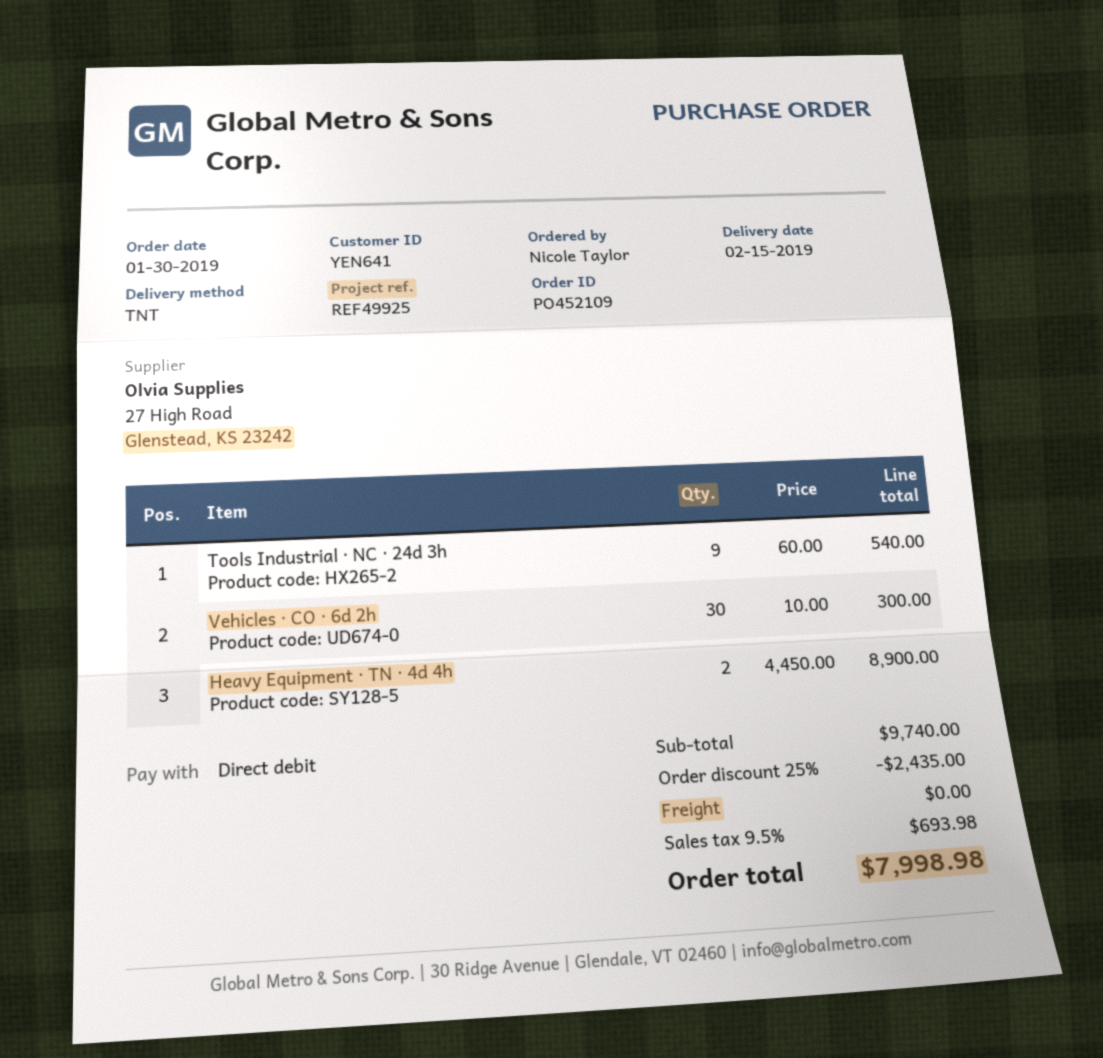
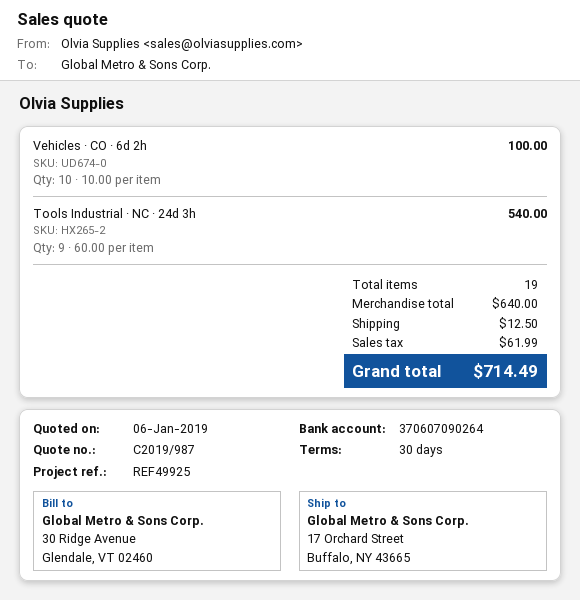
Vehicles · CO · 6d 2h: 30 x 10.00 = 300.00 -> 10 x 10.00 = 100.00
Heavy Equipment · TN · 4d 4h: 2 x 4450.00 = 8900.00 -> none
subtotal: 9740.00 -> 640.00
discount: 25% = 2435.00 -> none
shipping: 0.00 -> 12.50
tax: 693.98 -> 61.99
total: 7998.98 -> 714.49

